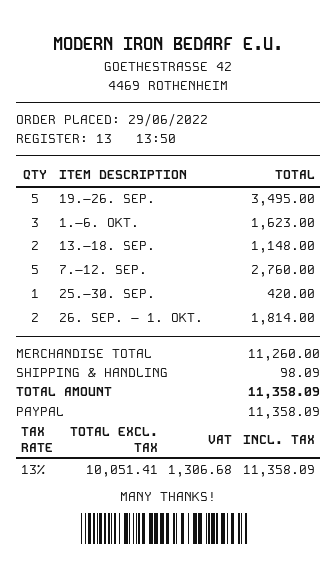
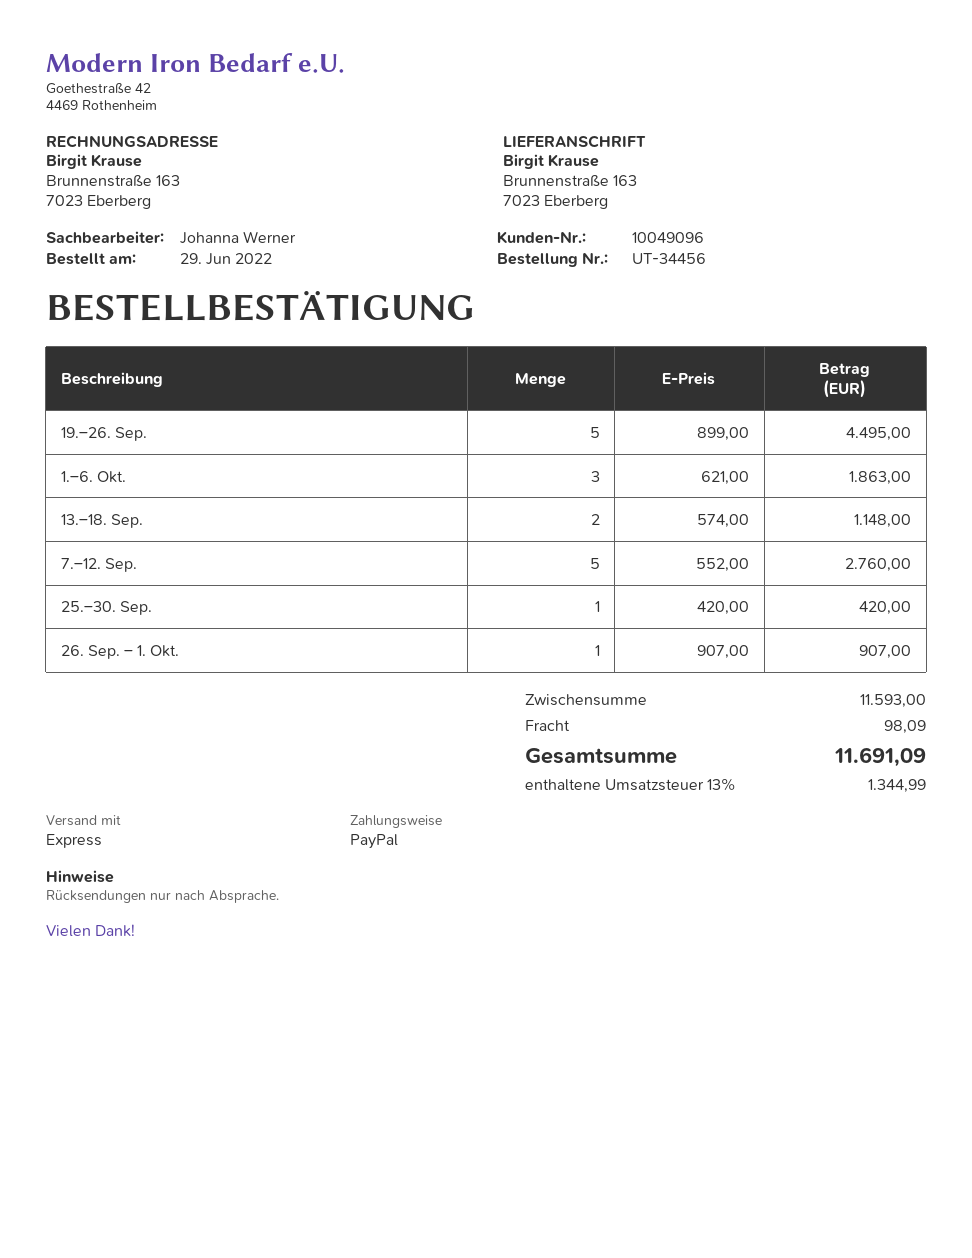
19.–26. SEP.: 5 for 3495.00 -> 5 for 4495.00
1.–6. OKT.: 3 for 1623.00 -> 3 for 1863.00
26. SEP. – 1. OKT.: 2 for 1814.00 -> 1 for 907.00
subtotal: 11260.00 -> 11593.00
tax: 13% = 1306.68 -> 13% = 1344.99
total: 11358.09 -> 11691.09

